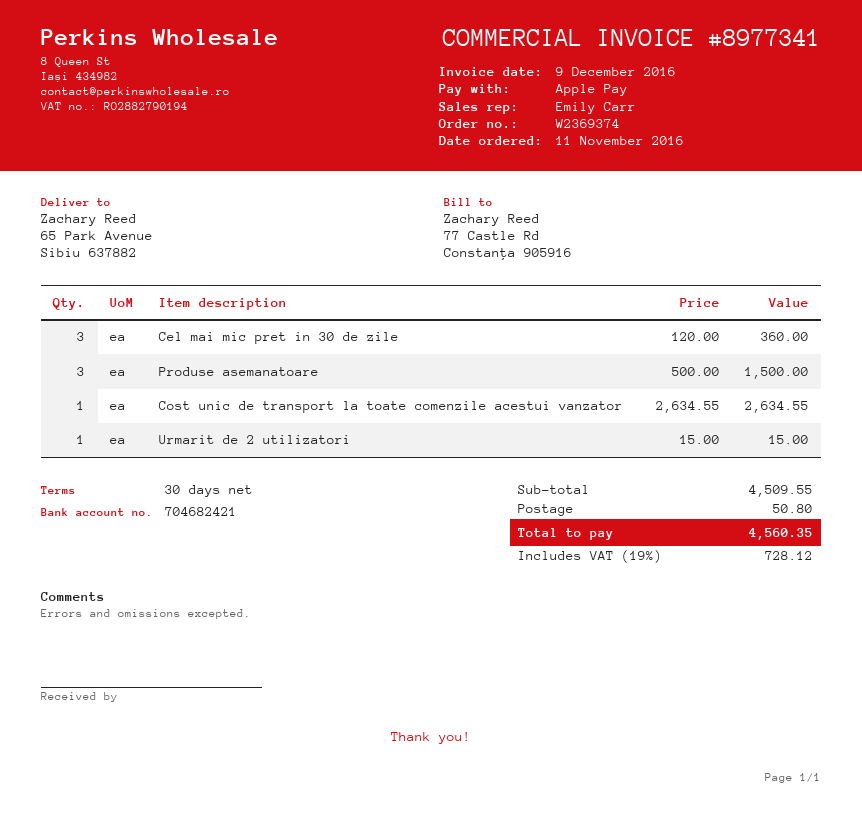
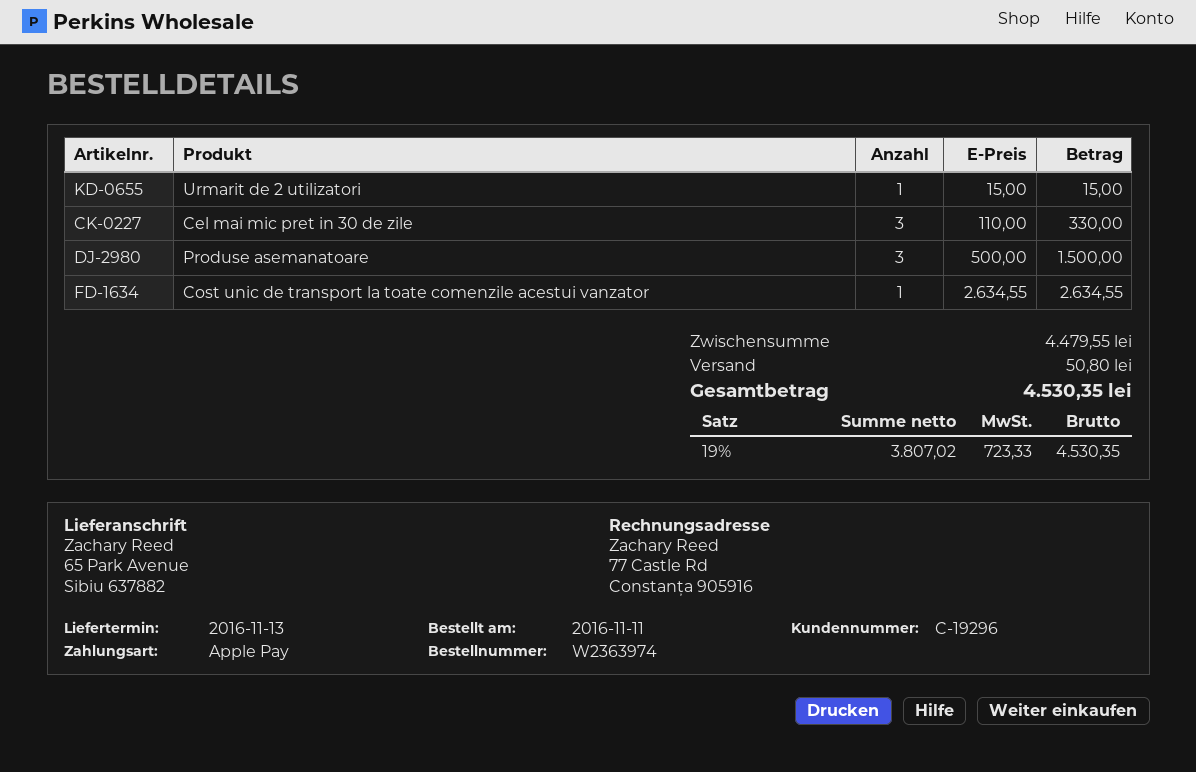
order number: W2369374 -> W2363974
Cel mai mic pret in 30 de zile: 3 x 120.00 = 360.00 -> 3 x 110.00 = 330.00
subtotal: 4509.55 -> 4479.55
tax: 19% = 728.12 -> 19% = 723.33
total: 4560.35 -> 4530.35

